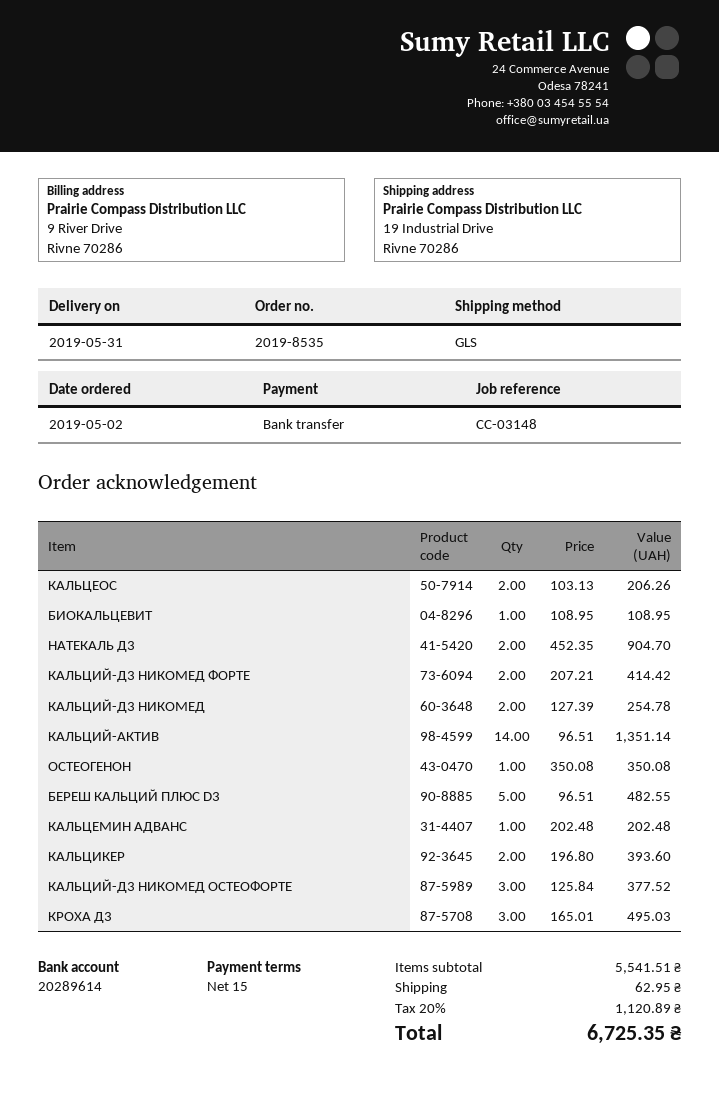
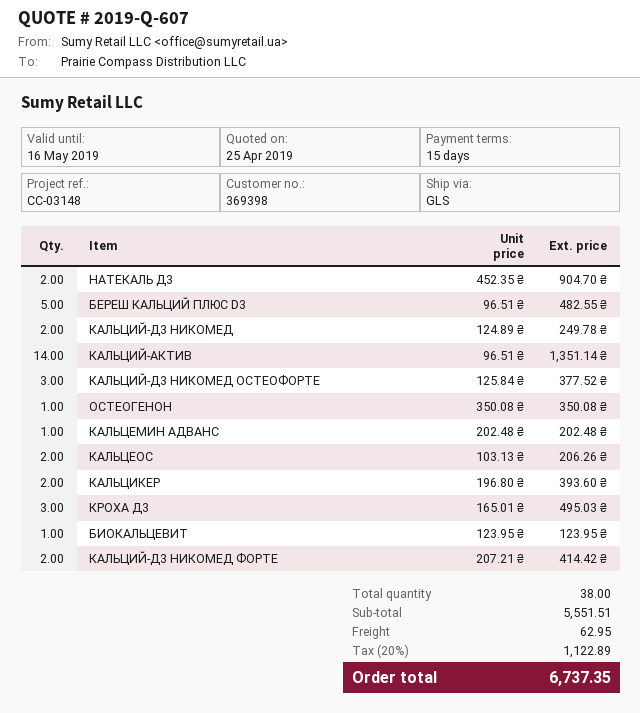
БИОКАЛЬЦЕВИТ: 1 x 108.95 = 108.95 -> 1 x 123.95 = 123.95
КАЛЬЦИЙ-Д3 НИКОМЕД: 2 x 127.39 = 254.78 -> 2 x 124.89 = 249.78
subtotal: 5541.51 -> 5551.51
tax: 20% = 1120.89 -> 20% = 1122.89
total: 6725.35 -> 6737.35

